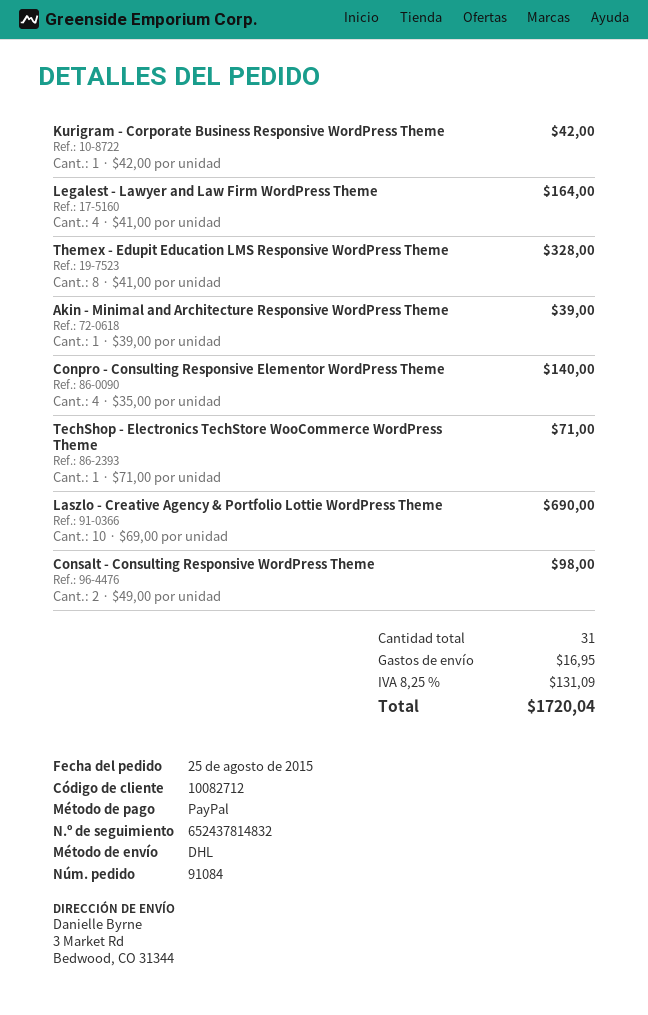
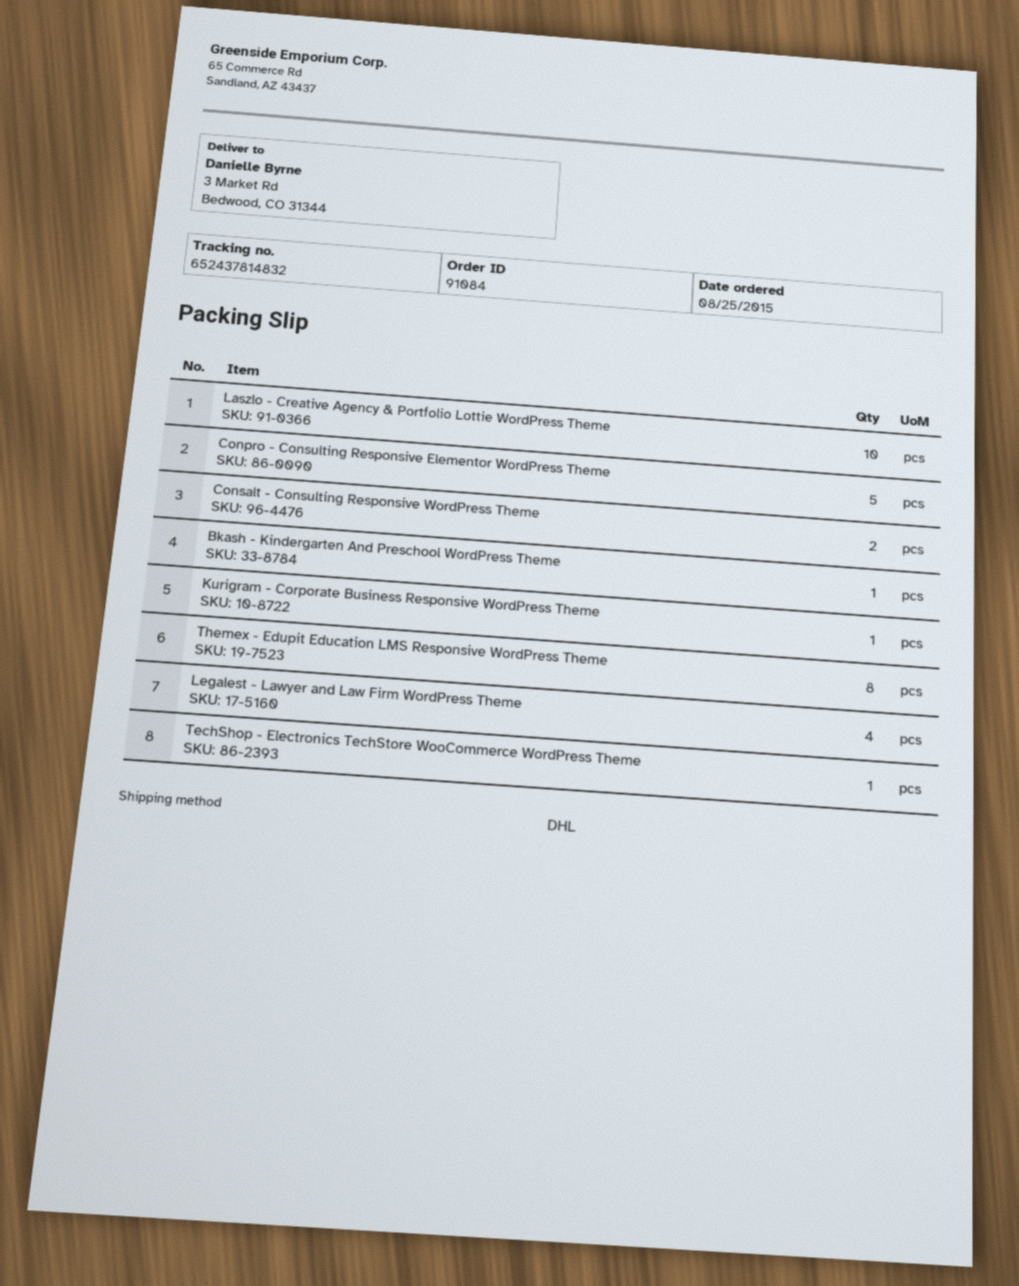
Akin - Minimal and Architecture Responsive WordPress Theme: 1 -> none
Conpro - Consulting Responsive Elementor WordPress Theme: 4 -> 5
Bkash - Kindergarten And Preschool WordPress Theme: none -> 1

